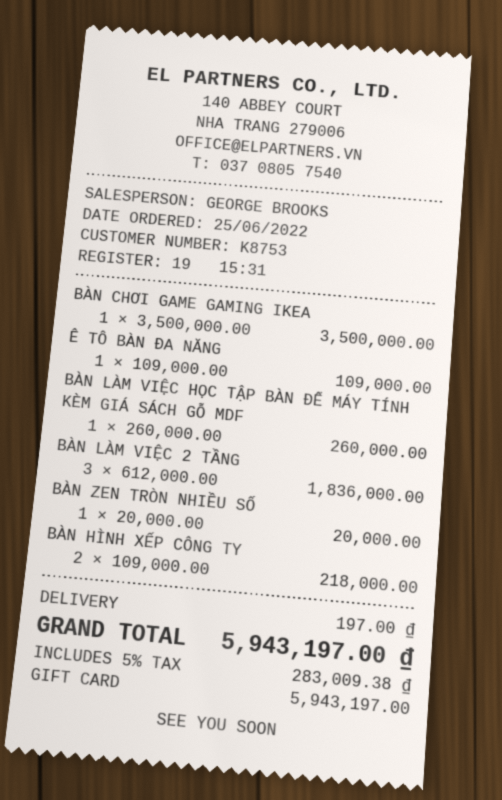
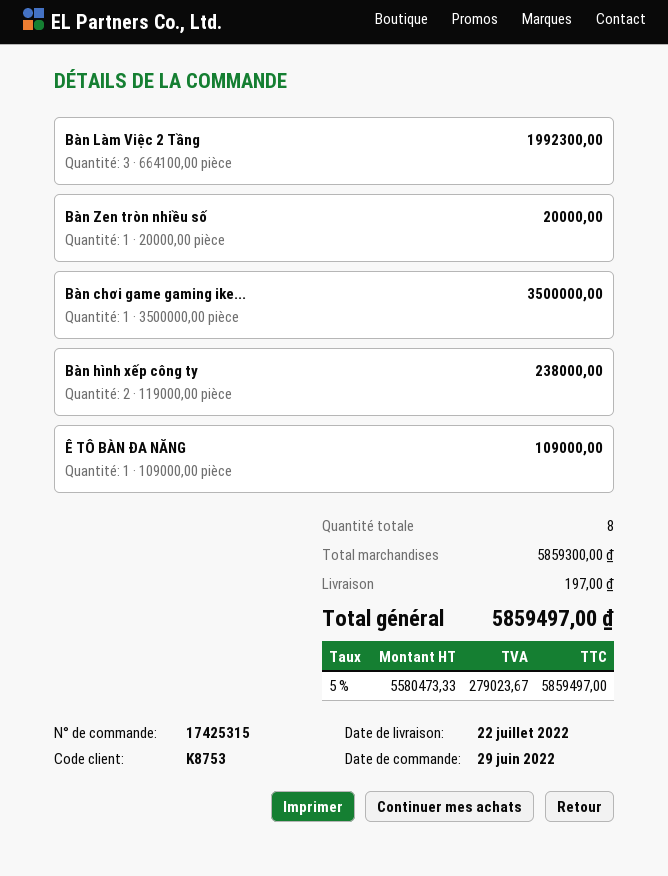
order date: 2022-06-25 -> 2022-06-29
BÀN LÀM VIỆC HỌC TẬP BÀN ĐỂ MÁY TÍNH KÈM GIÁ SÁCH GỖ MDF: 1 x 260000.00 = 260000.00 -> none
BÀN LÀM VIỆC 2 TẦNG: 3 x 612000.00 = 1836000.00 -> 3 x 664100.00 = 1992300.00
BÀN HÌNH XẾP CÔNG TY: 2 x 109000.00 = 218000.00 -> 2 x 119000.00 = 238000.00
tax: 5% = 283009.38 -> 5% = 279023.67
total: 5943197.00 -> 5859497.00

